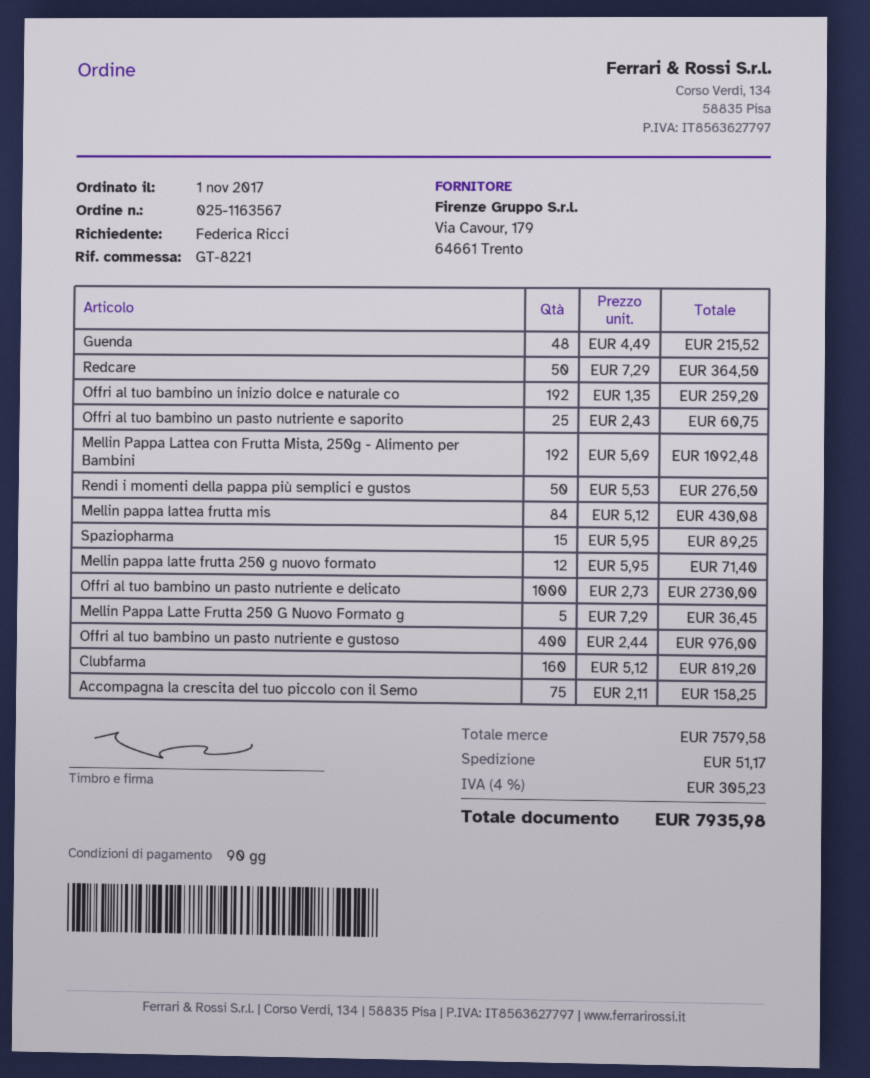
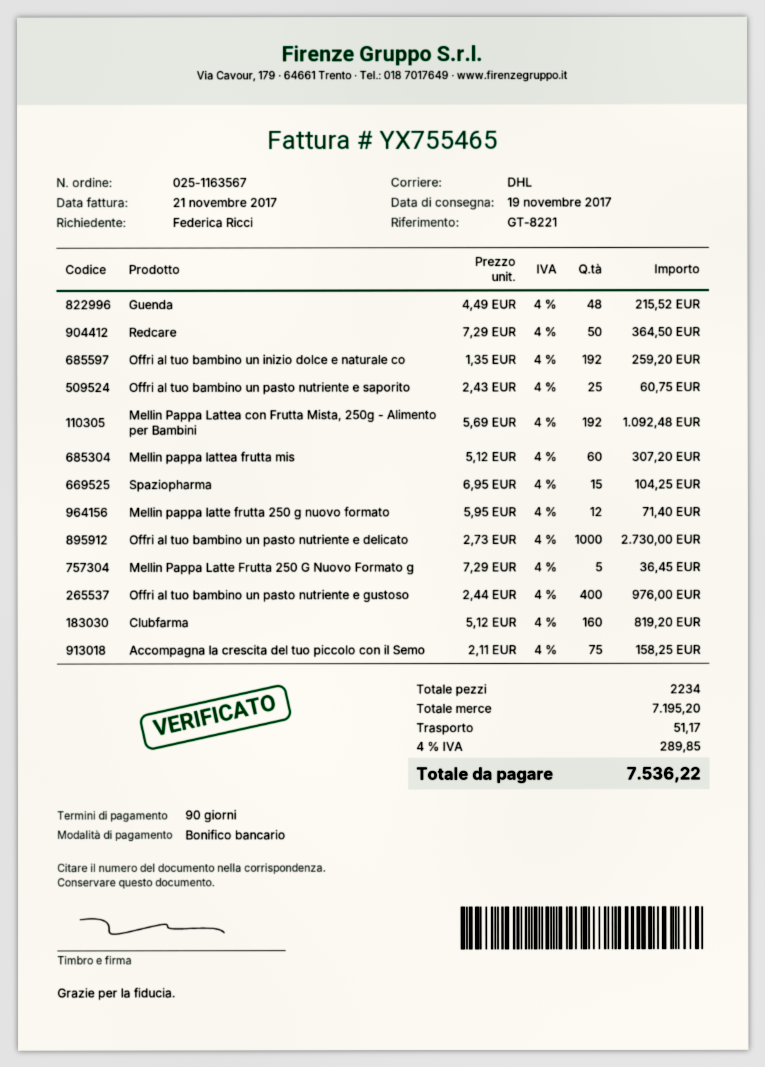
Rendi i momenti della pappa più semplici e gustos: 50 x 5.53 = 276.50 -> none
Mellin pappa lattea frutta mis: 84 x 5.12 = 430.08 -> 60 x 5.12 = 307.20
Spaziopharma: 15 x 5.95 = 89.25 -> 15 x 6.95 = 104.25
subtotal: 7579.58 -> 7195.20
tax: 4% = 305.23 -> 4% = 289.85
total: 7935.98 -> 7536.22

